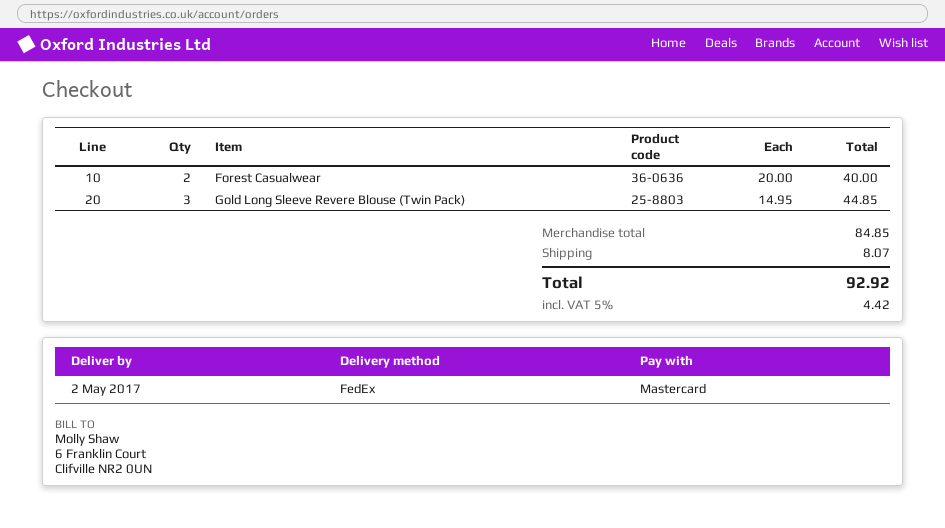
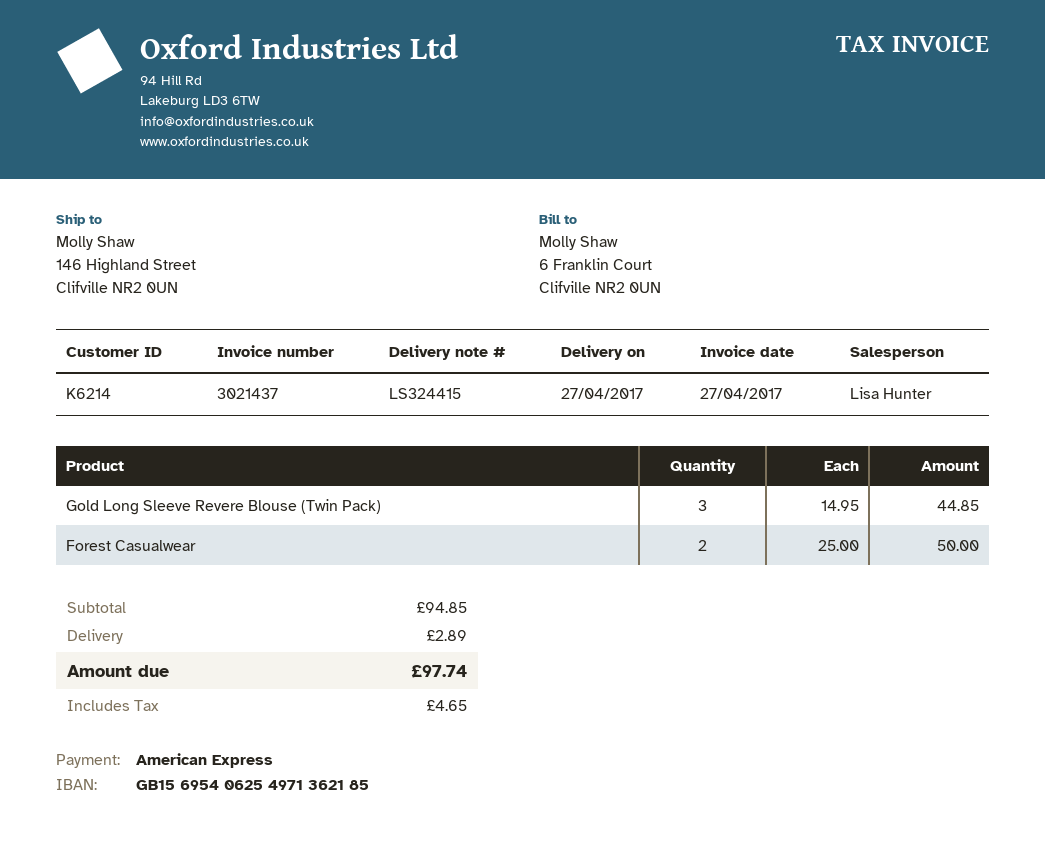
delivery date: 2017-05-02 -> 2017-04-27
payment method: Mastercard -> American Express
Forest Casualwear: 2 x 20.00 = 40.00 -> 2 x 25.00 = 50.00
subtotal: 84.85 -> 94.85
shipping: 8.07 -> 2.89
tax: 4.42 -> 4.65
total: 92.92 -> 97.74

